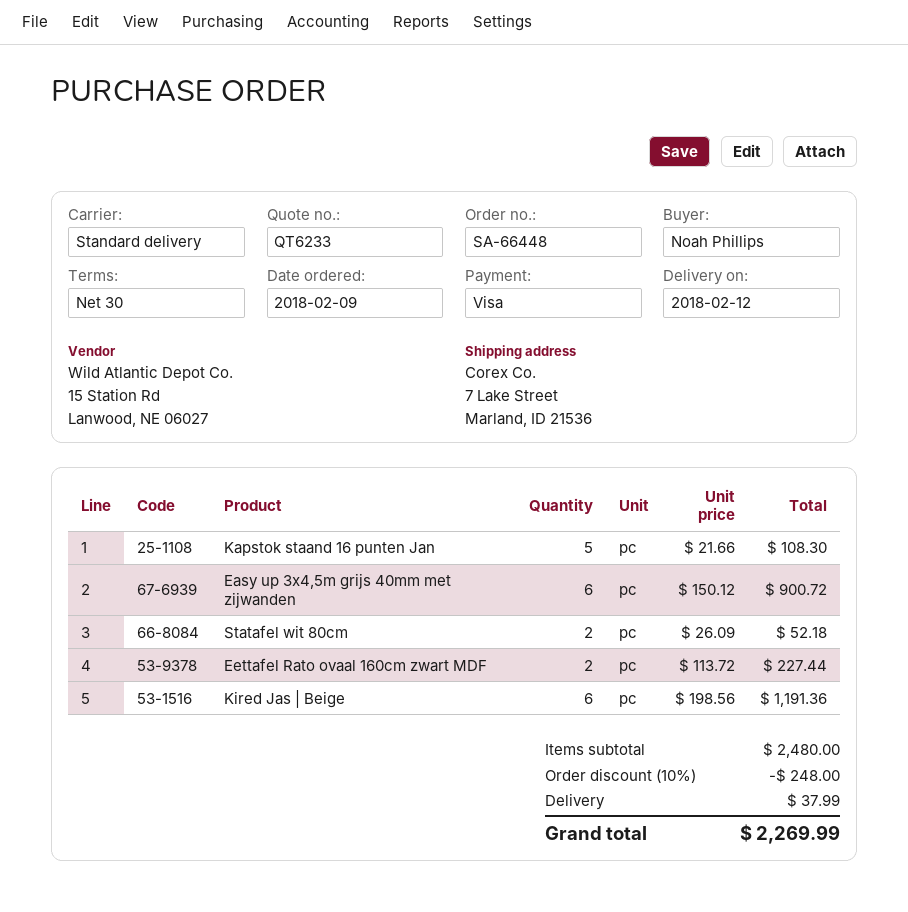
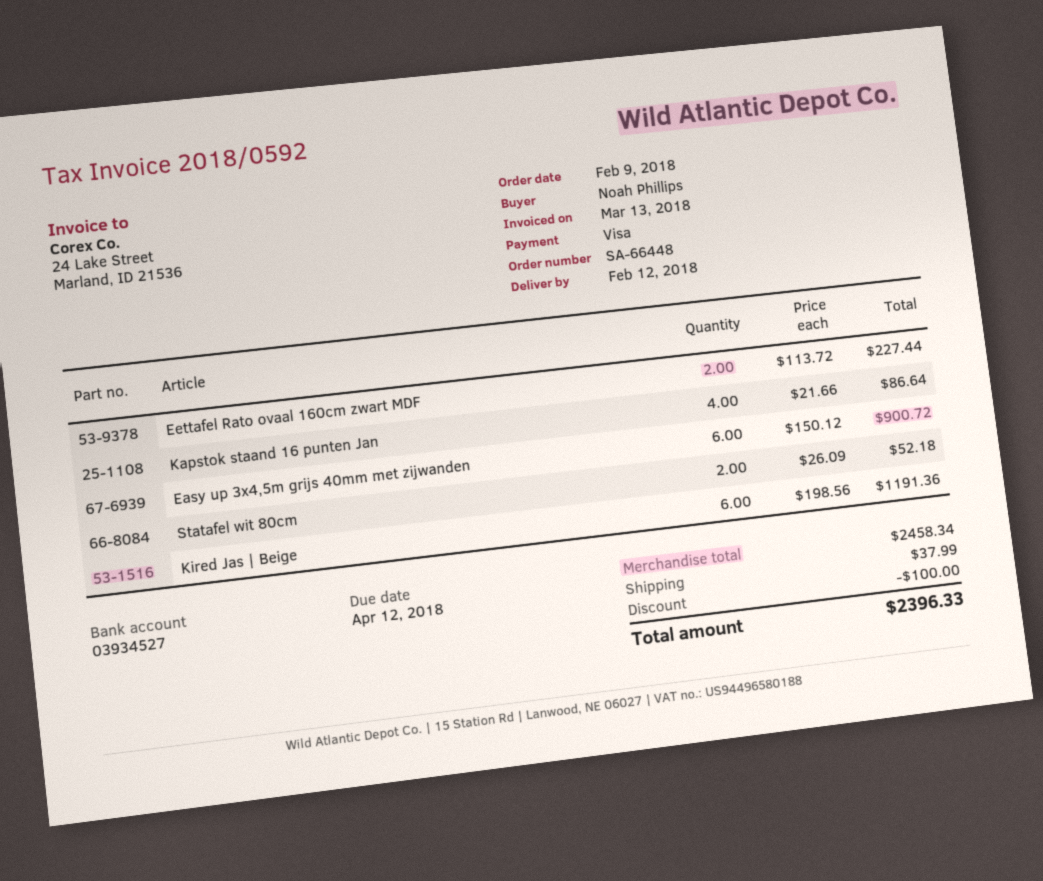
Kapstok staand 16 punten Jan: 5 x 21.66 = 108.30 -> 4 x 21.66 = 86.64
subtotal: 2480.00 -> 2458.34
discount: 248.00 -> 100.00
total: 2269.99 -> 2396.33

